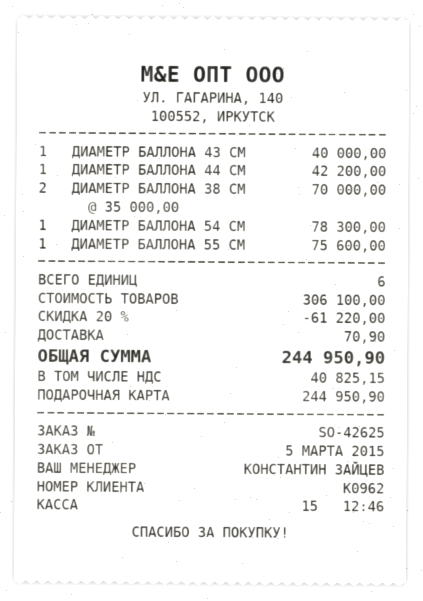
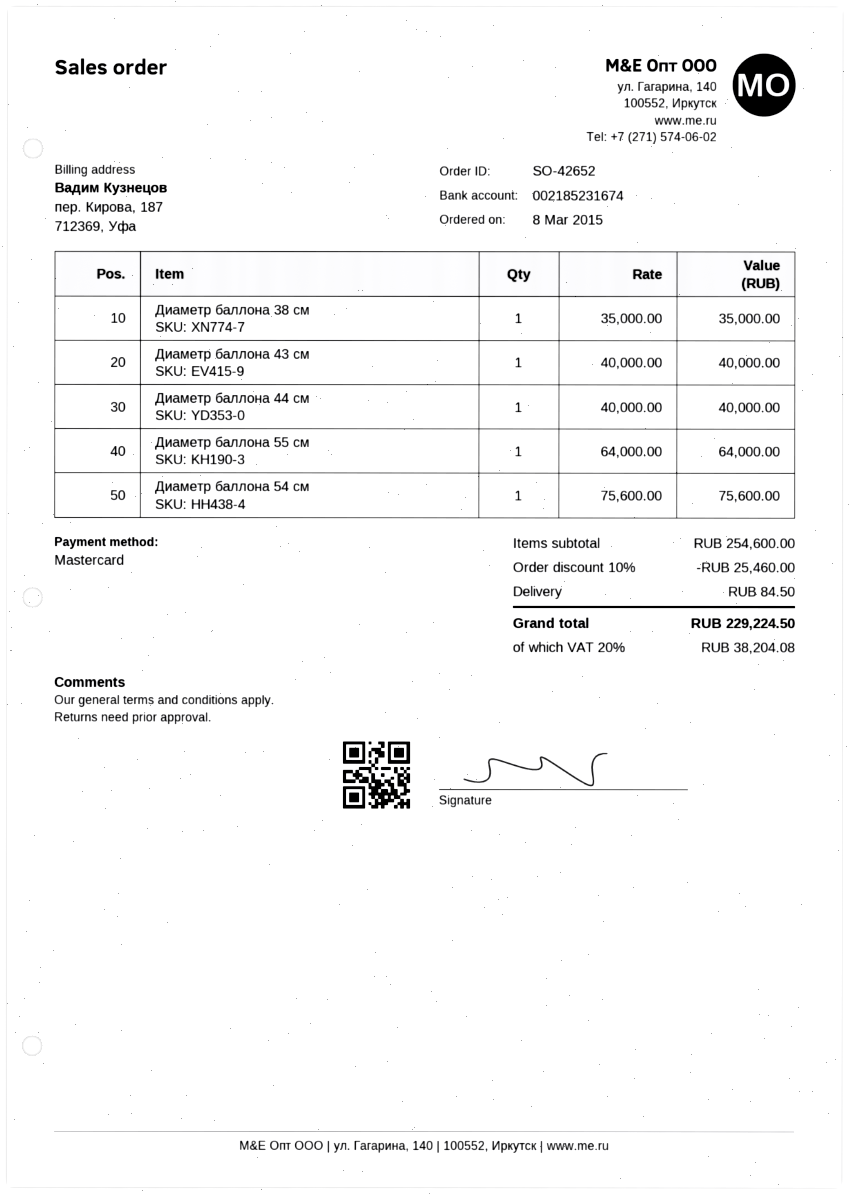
order number: SO-42625 -> SO-42652
order date: 2015-03-05 -> 2015-03-08
payment method: gift card -> Mastercard
ДИАМЕТР БАЛЛОНА 44 СМ: 1 x 42200.00 = 42200.00 -> 1 x 40000.00 = 40000.00
ДИАМЕТР БАЛЛОНА 38 СМ: 2 x 35000.00 = 70000.00 -> 1 x 35000.00 = 35000.00
ДИАМЕТР БАЛЛОНА 54 СМ: 1 x 78300.00 = 78300.00 -> 1 x 75600.00 = 75600.00
ДИАМЕТР БАЛЛОНА 55 СМ: 1 x 75600.00 = 75600.00 -> 1 x 64000.00 = 64000.00
subtotal: 306100.00 -> 254600.00
discount: 20% = 61220.00 -> 10% = 25460.00
shipping: 70.90 -> 84.50
tax: 40825.15 -> 38204.08
total: 244950.90 -> 229224.50

